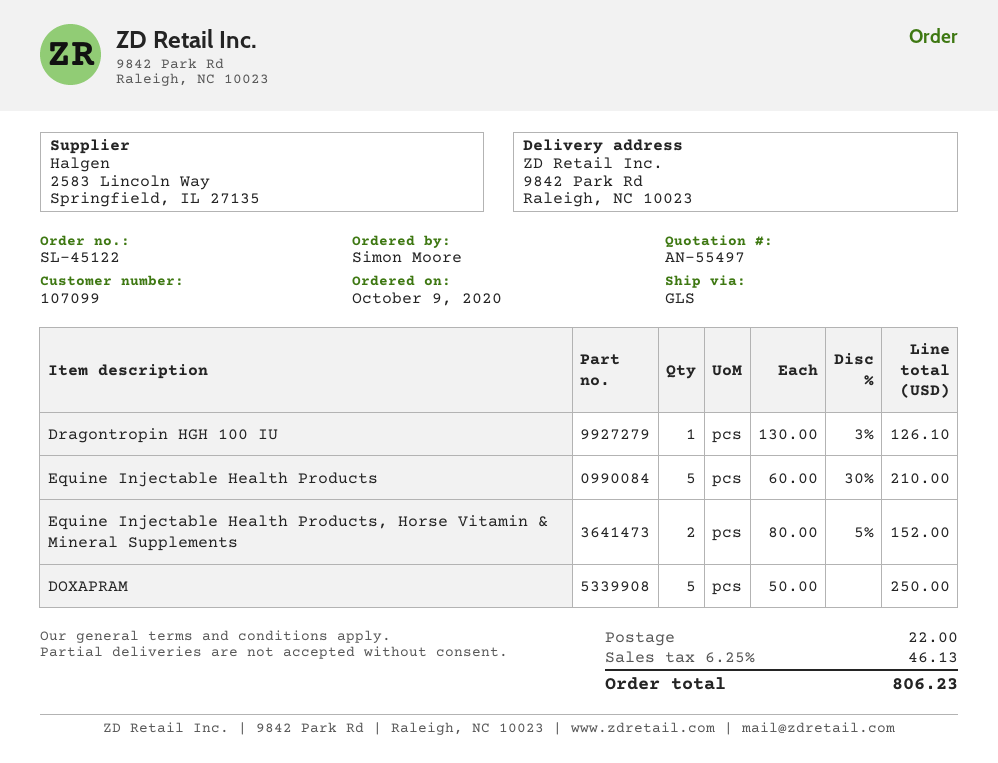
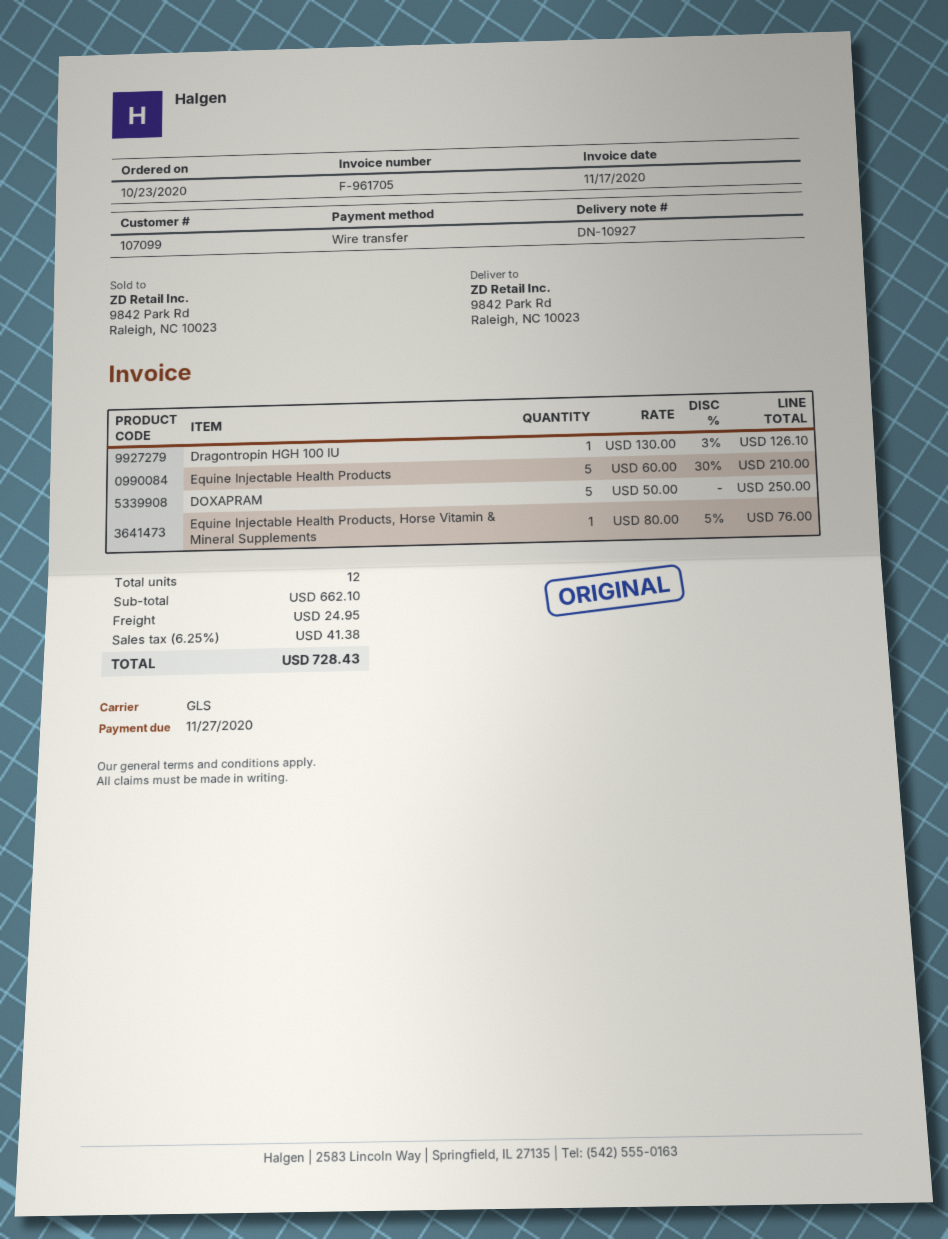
order date: 2020-10-09 -> 2020-10-23
Equine Injectable Health Products, Horse Vitamin & Mineral Supplements: 2 x 80.00 - 5% = 152.00 -> 1 x 80.00 - 5% = 76.00
shipping: 22.00 -> 24.95
tax: 6.25% = 46.13 -> 6.25% = 41.38
total: 806.23 -> 728.43

